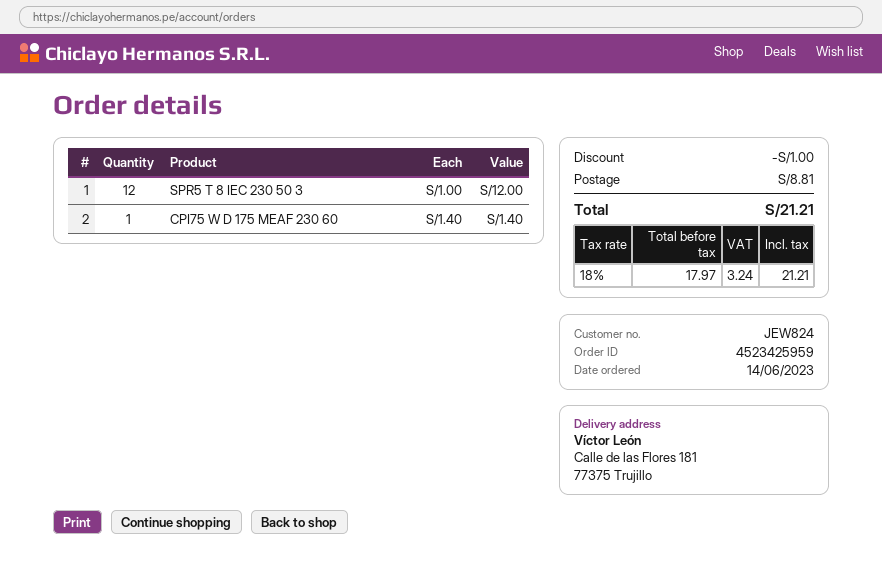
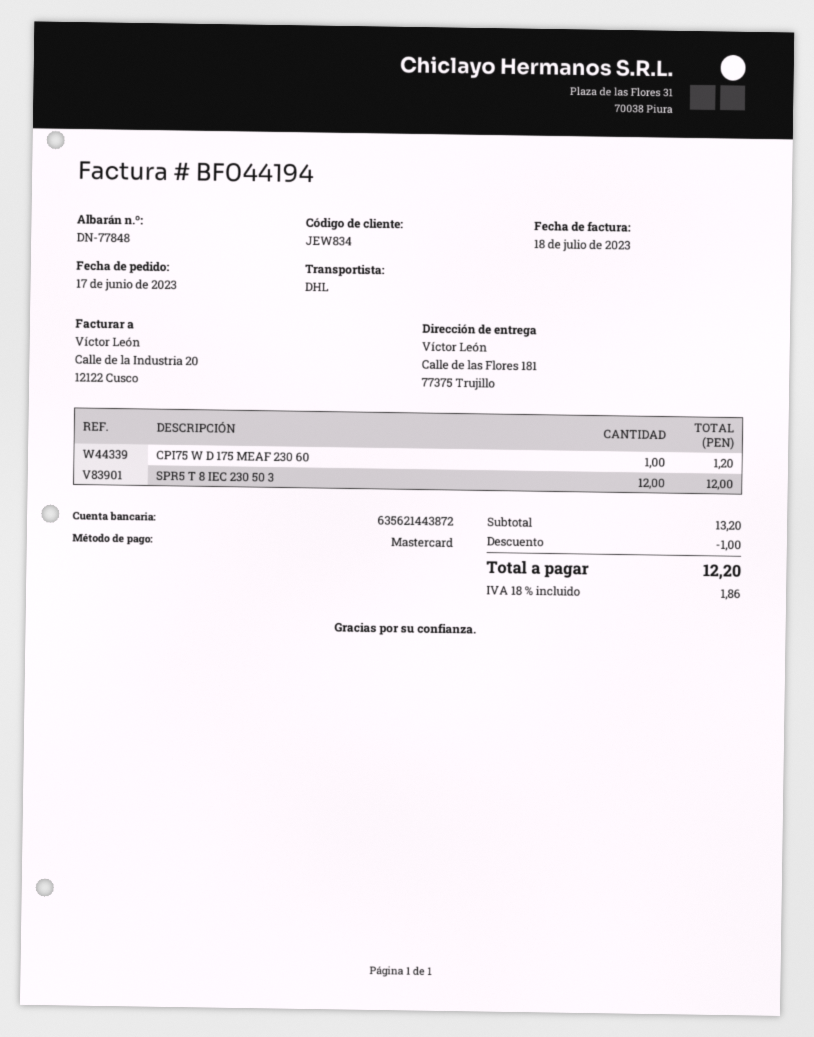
order date: 2023-06-14 -> 2023-06-17
customer number: JEW824 -> JEW834
CPI75 W D 175 MEAF 230 60: 1 for 1.40 -> 1 for 1.20
shipping: 8.81 -> none
tax: 18% = 3.24 -> 18% = 1.86
total: 21.21 -> 12.20

